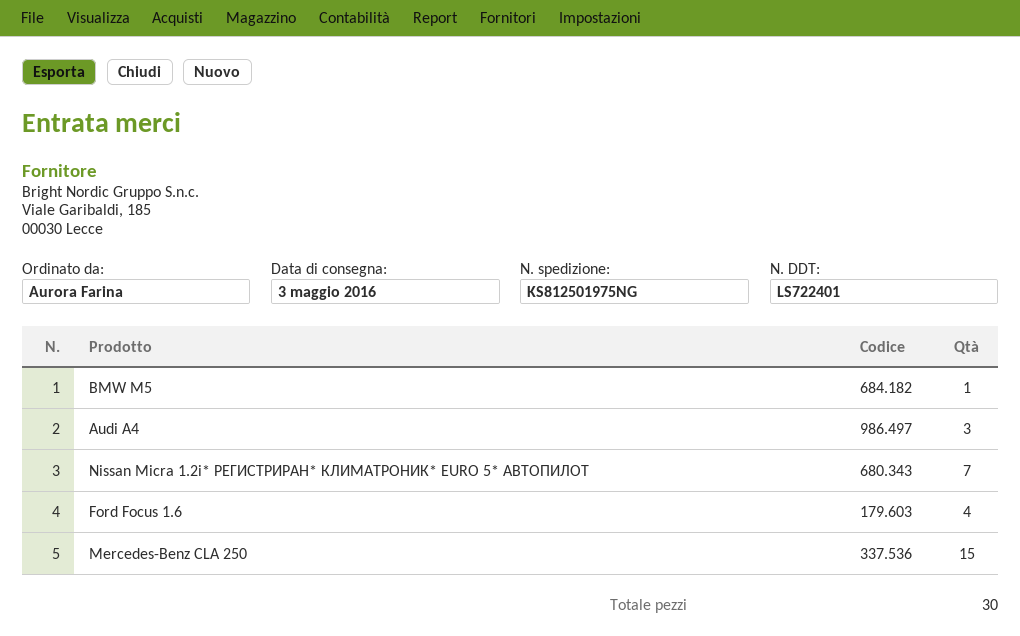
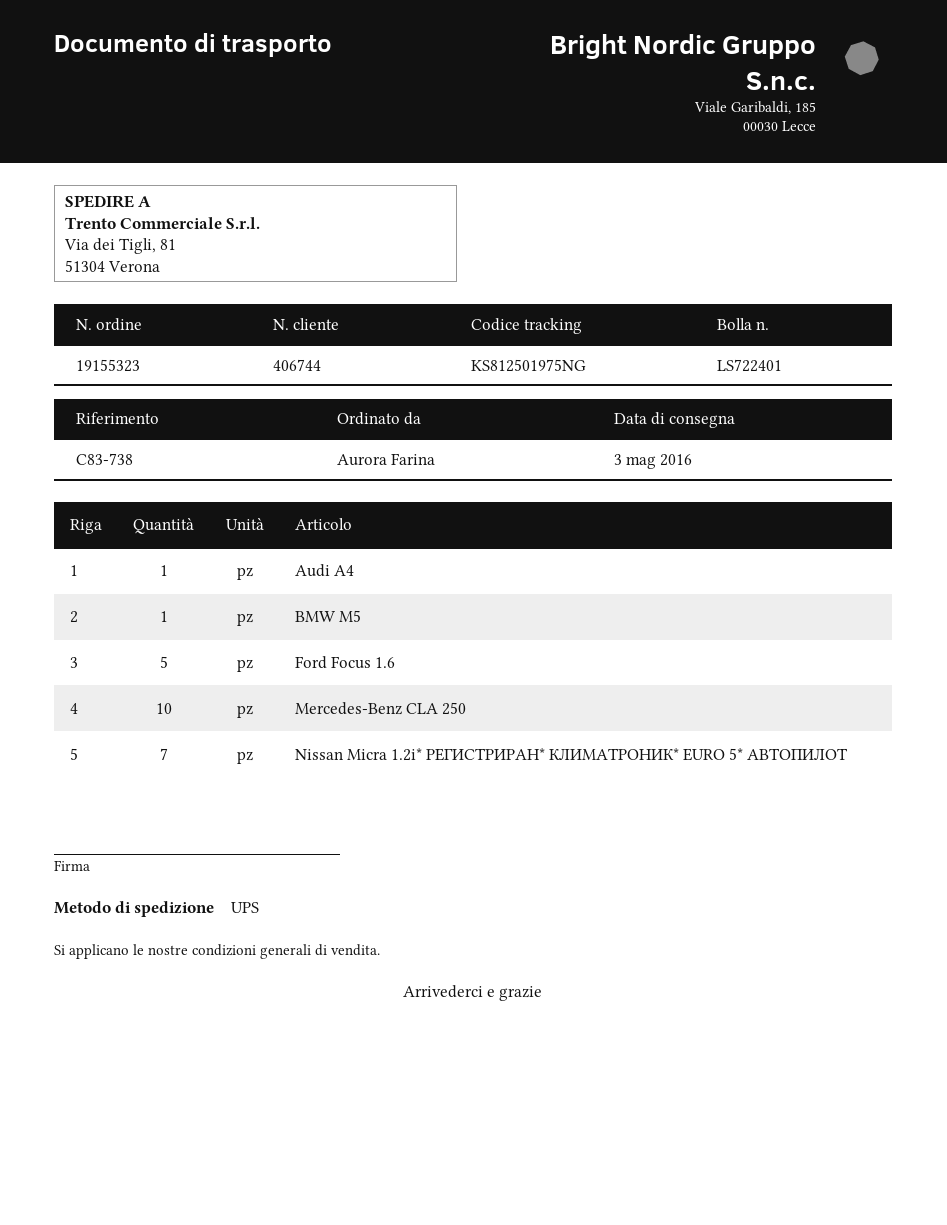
Audi A4: 3 -> 1
Ford Focus 1.6: 4 -> 5
Mercedes-Benz CLA 250: 15 -> 10

